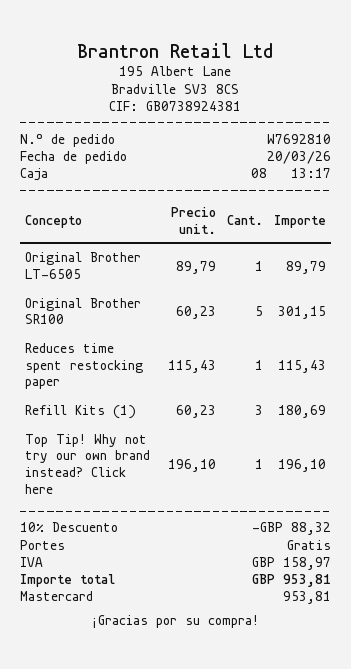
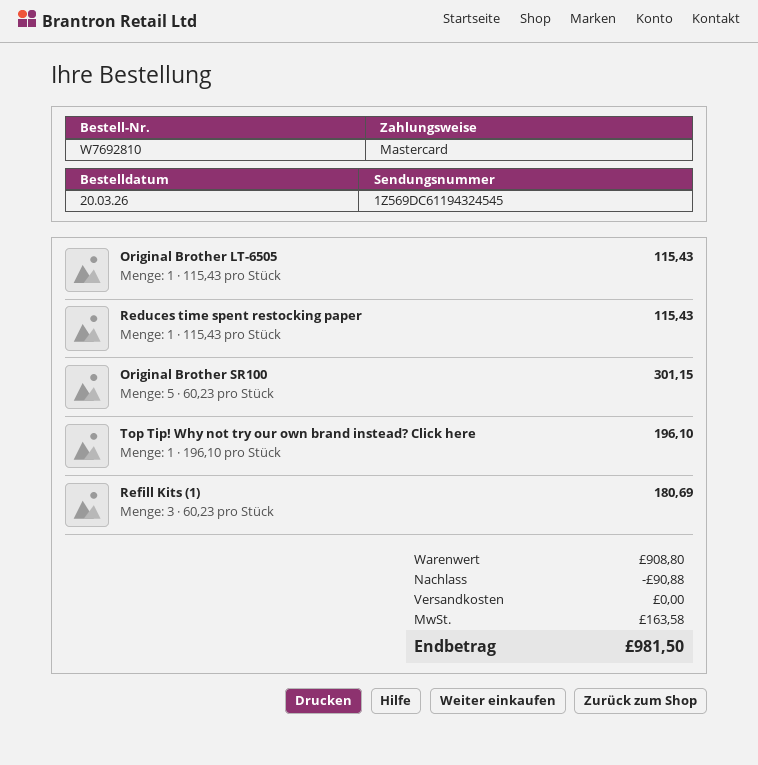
Original Brother LT-6505: 1 x 89.79 = 89.79 -> 1 x 115.43 = 115.43
discount: 88.32 -> 90.88
tax: 158.97 -> 163.58
total: 953.81 -> 981.50

